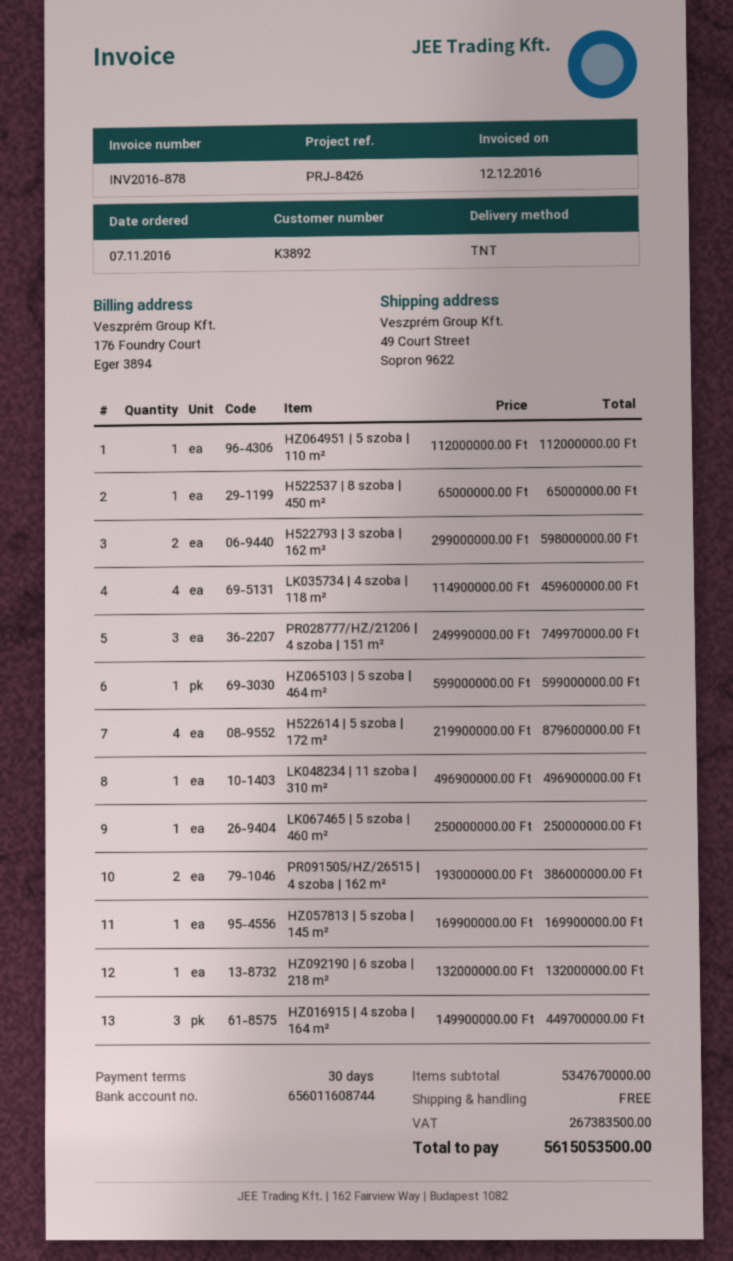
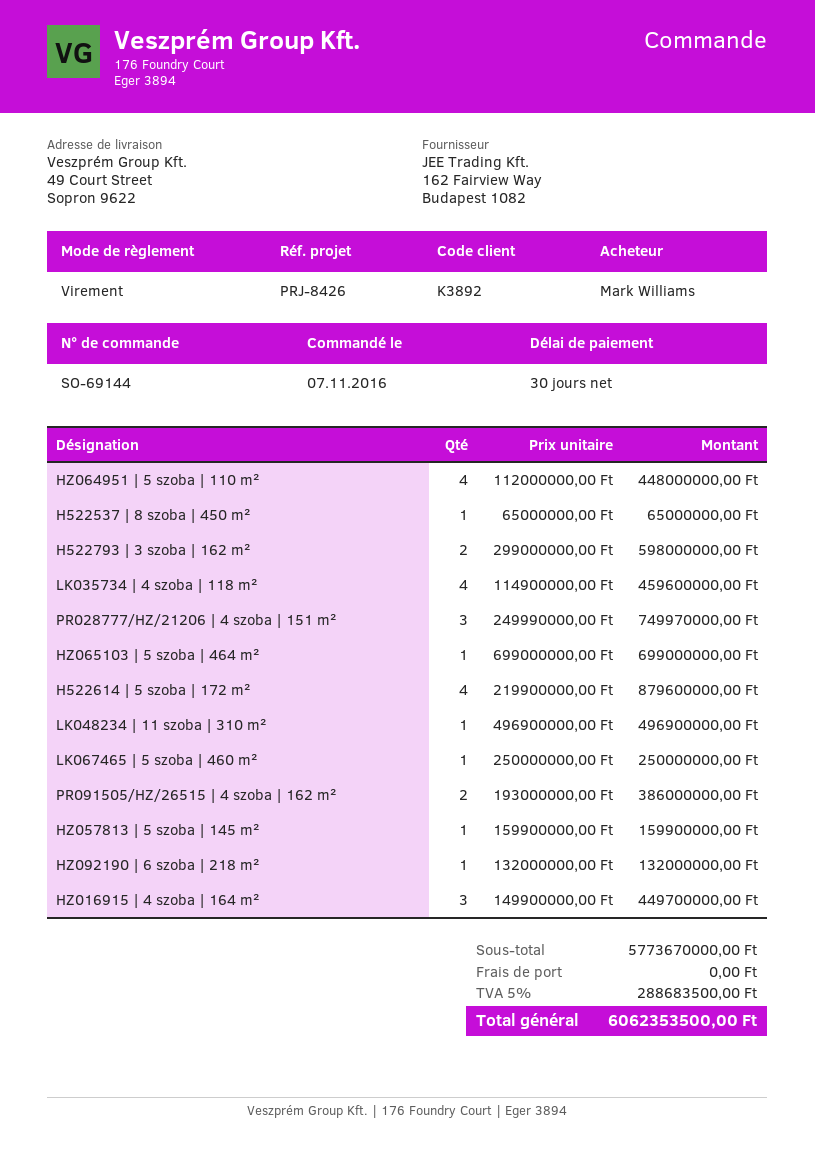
HZ064951 | 5 szoba | 110 m²: 1 x 112000000.00 = 112000000.00 -> 4 x 112000000.00 = 448000000.00
HZ065103 | 5 szoba | 464 m²: 1 x 599000000.00 = 599000000.00 -> 1 x 699000000.00 = 699000000.00
HZ057813 | 5 szoba | 145 m²: 1 x 169900000.00 = 169900000.00 -> 1 x 159900000.00 = 159900000.00
subtotal: 5347670000.00 -> 5773670000.00
tax: 267383500.00 -> 288683500.00
total: 5615053500.00 -> 6062353500.00

